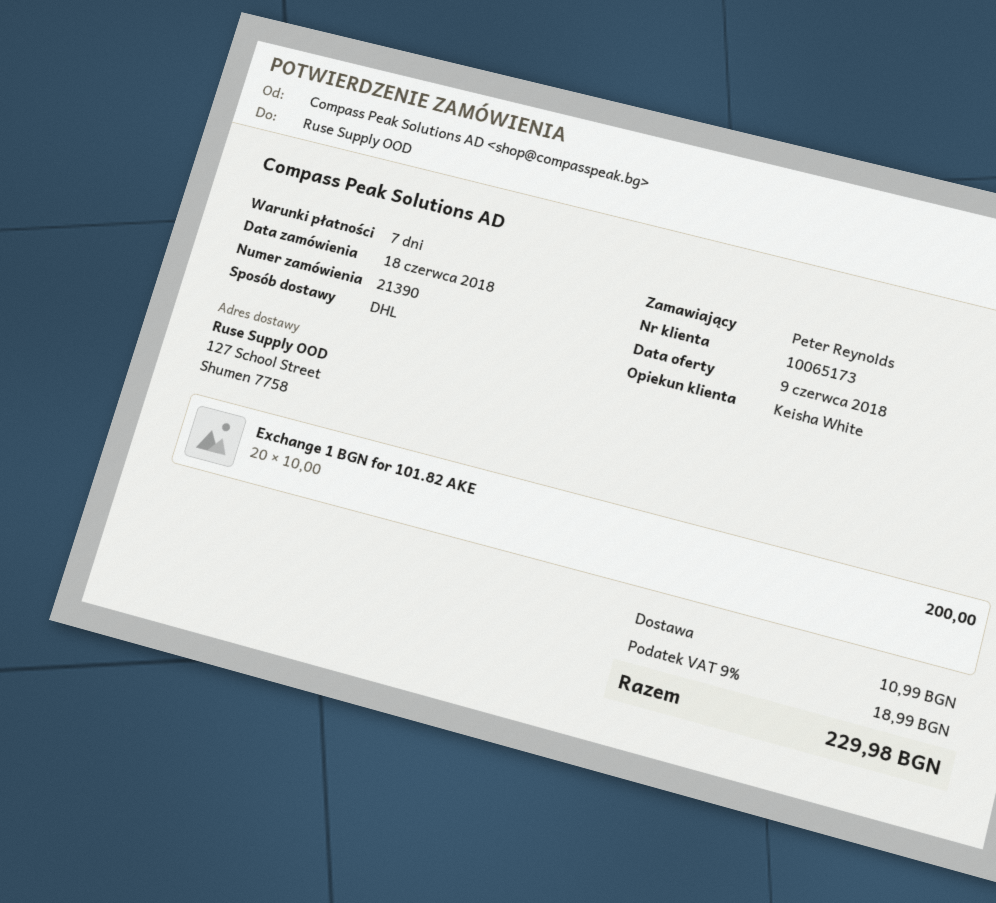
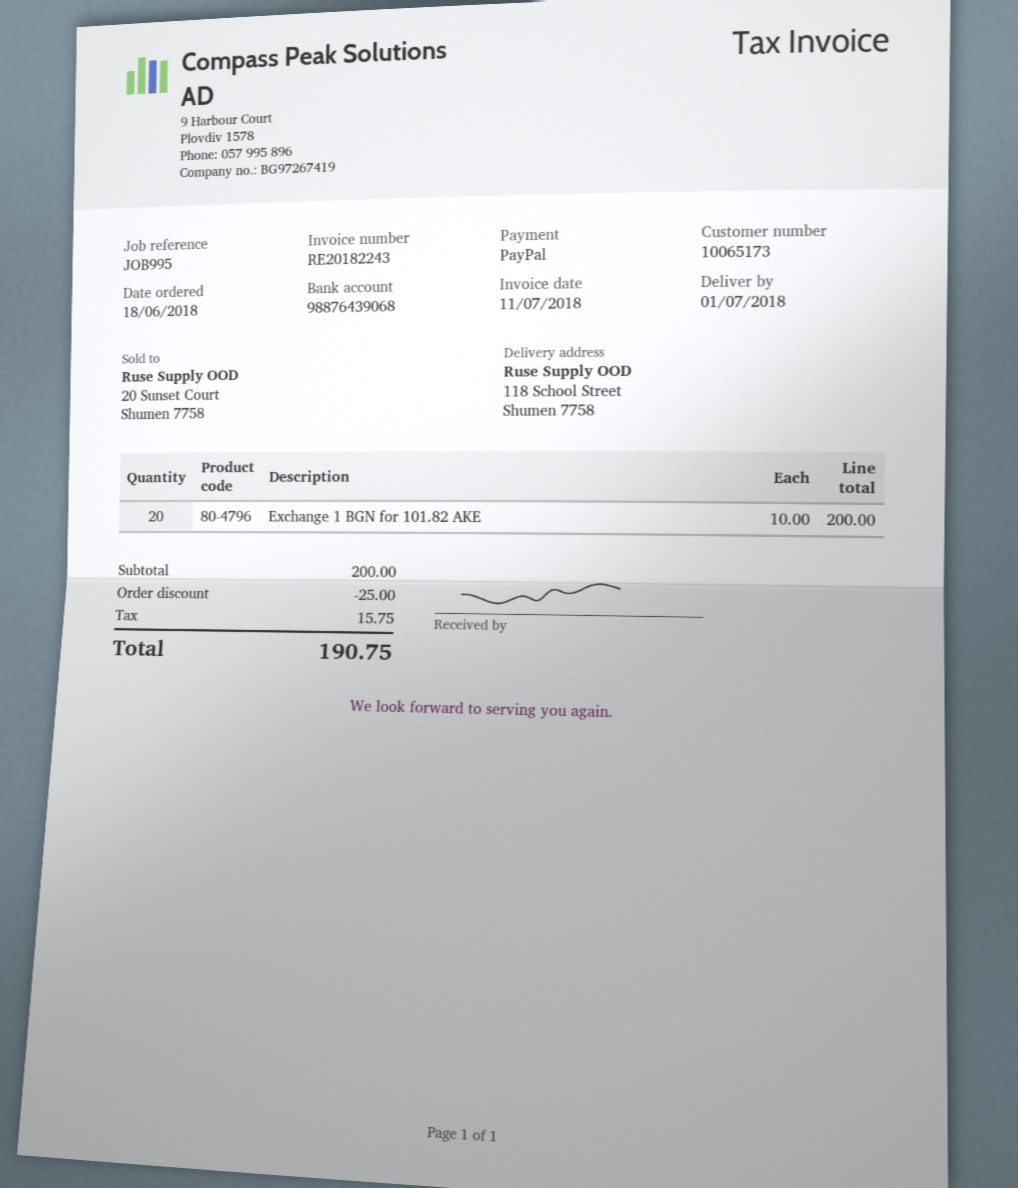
ship to: 127 School Street, Shumen 7758 -> 118 School Street, Shumen 7758
discount: none -> 25.00
shipping: 10.99 -> none
tax: 18.99 -> 15.75
total: 229.98 -> 190.75

